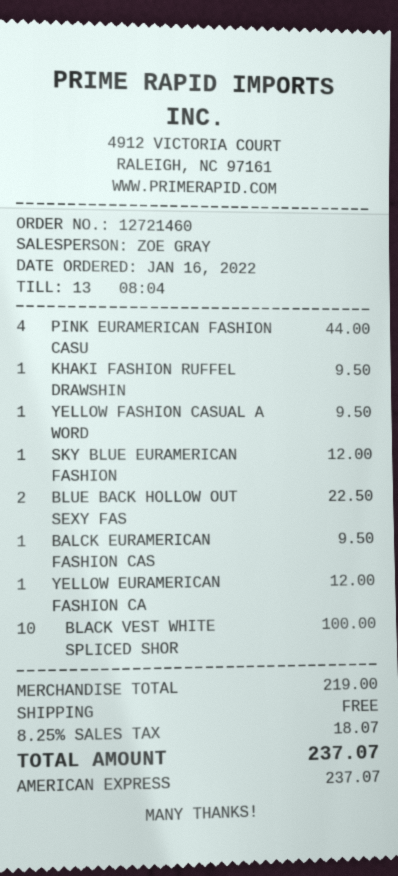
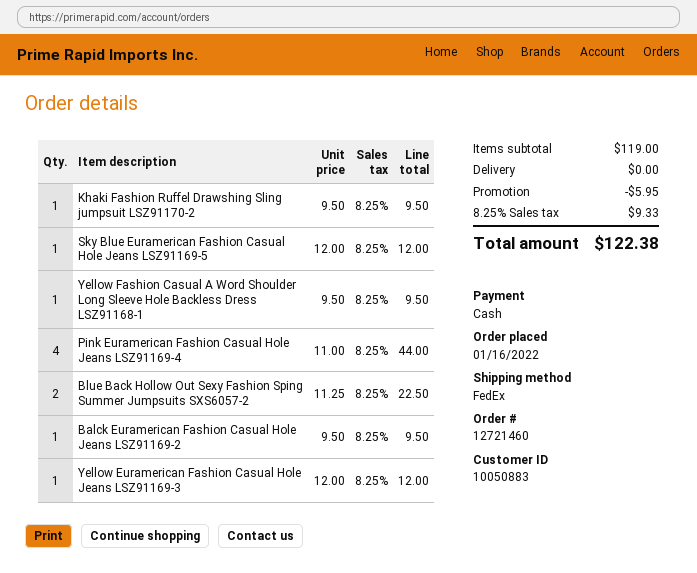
payment method: American Express -> cash
BLACK VEST WHITE SPLICED SHOR: 10 for 100.00 -> none
subtotal: 219.00 -> 119.00
discount: none -> 5.95
tax: 8.25% = 18.07 -> 8.25% = 9.33
total: 237.07 -> 122.38

